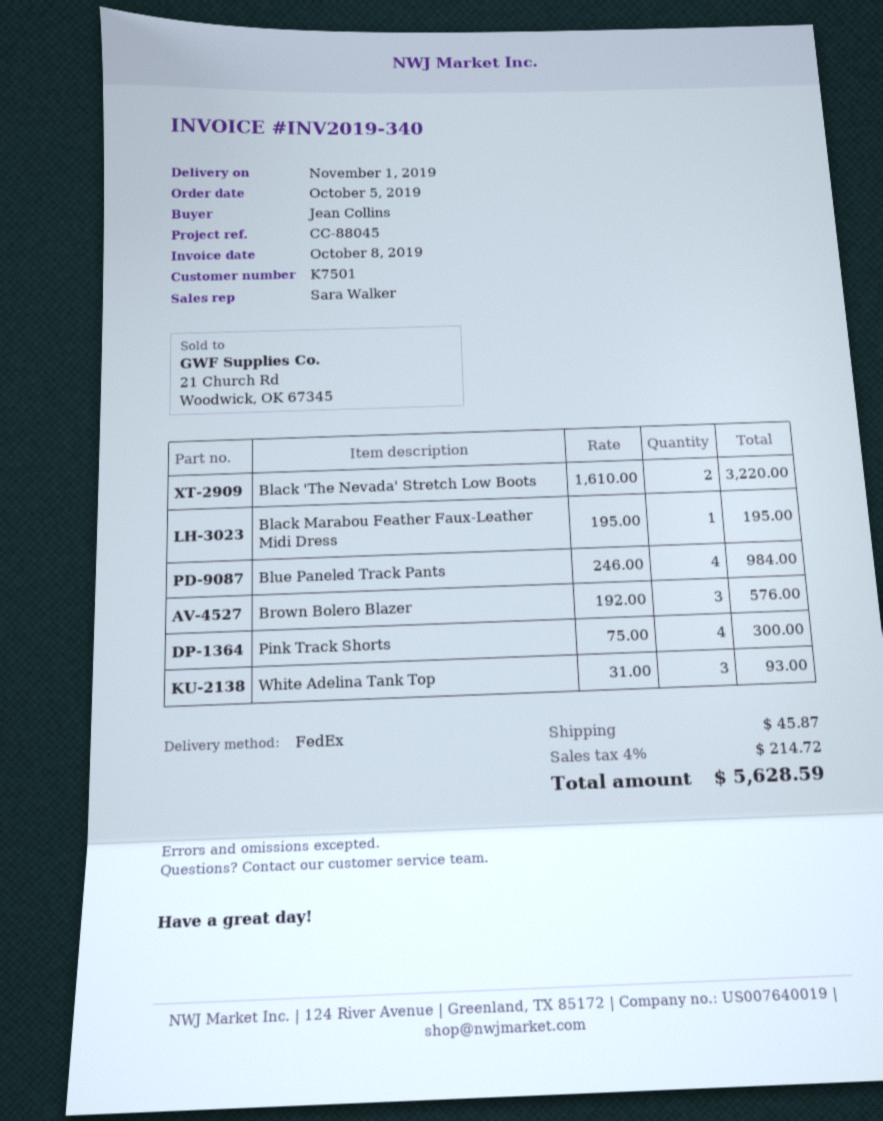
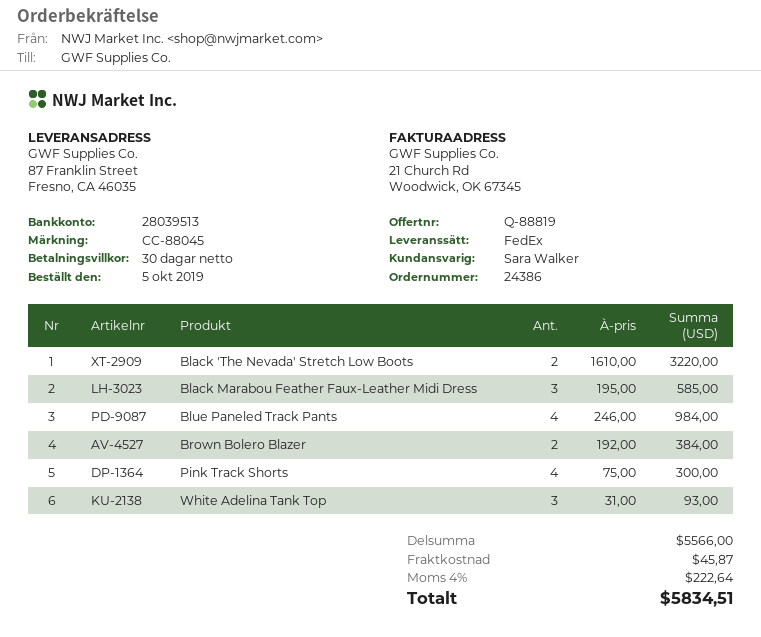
Black Marabou Feather Faux-Leather Midi Dress: 1 x 195.00 = 195.00 -> 3 x 195.00 = 585.00
Brown Bolero Blazer: 3 x 192.00 = 576.00 -> 2 x 192.00 = 384.00
tax: 4% = 214.72 -> 4% = 222.64
total: 5628.59 -> 5834.51

